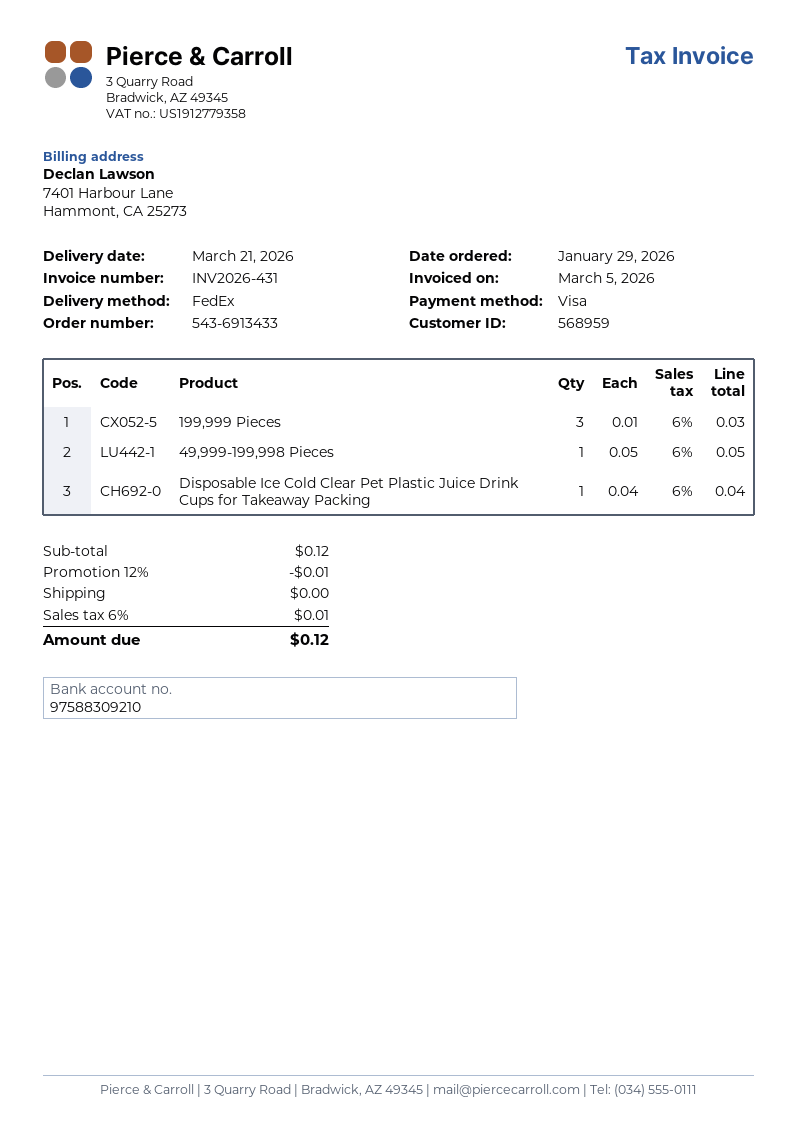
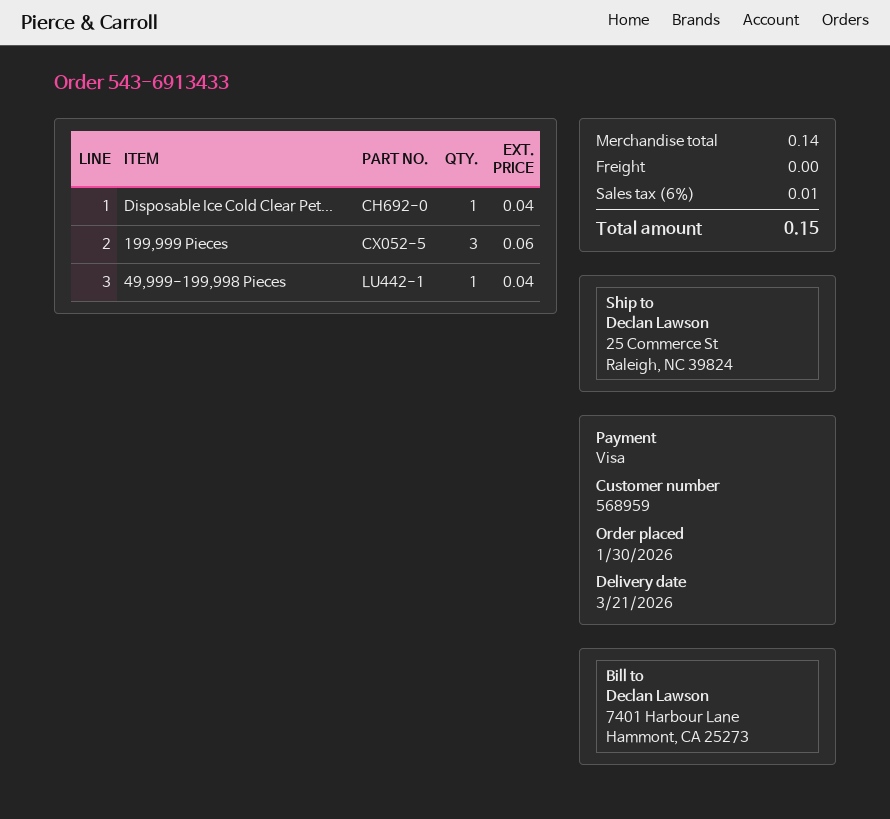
order date: 2026-01-29 -> 2026-01-30
199,999 Pieces: 3 for 0.03 -> 3 for 0.06
49,999-199,998 Pieces: 1 for 0.05 -> 1 for 0.04
subtotal: 0.12 -> 0.14
discount: 12% = 0.01 -> none
total: 0.12 -> 0.15

